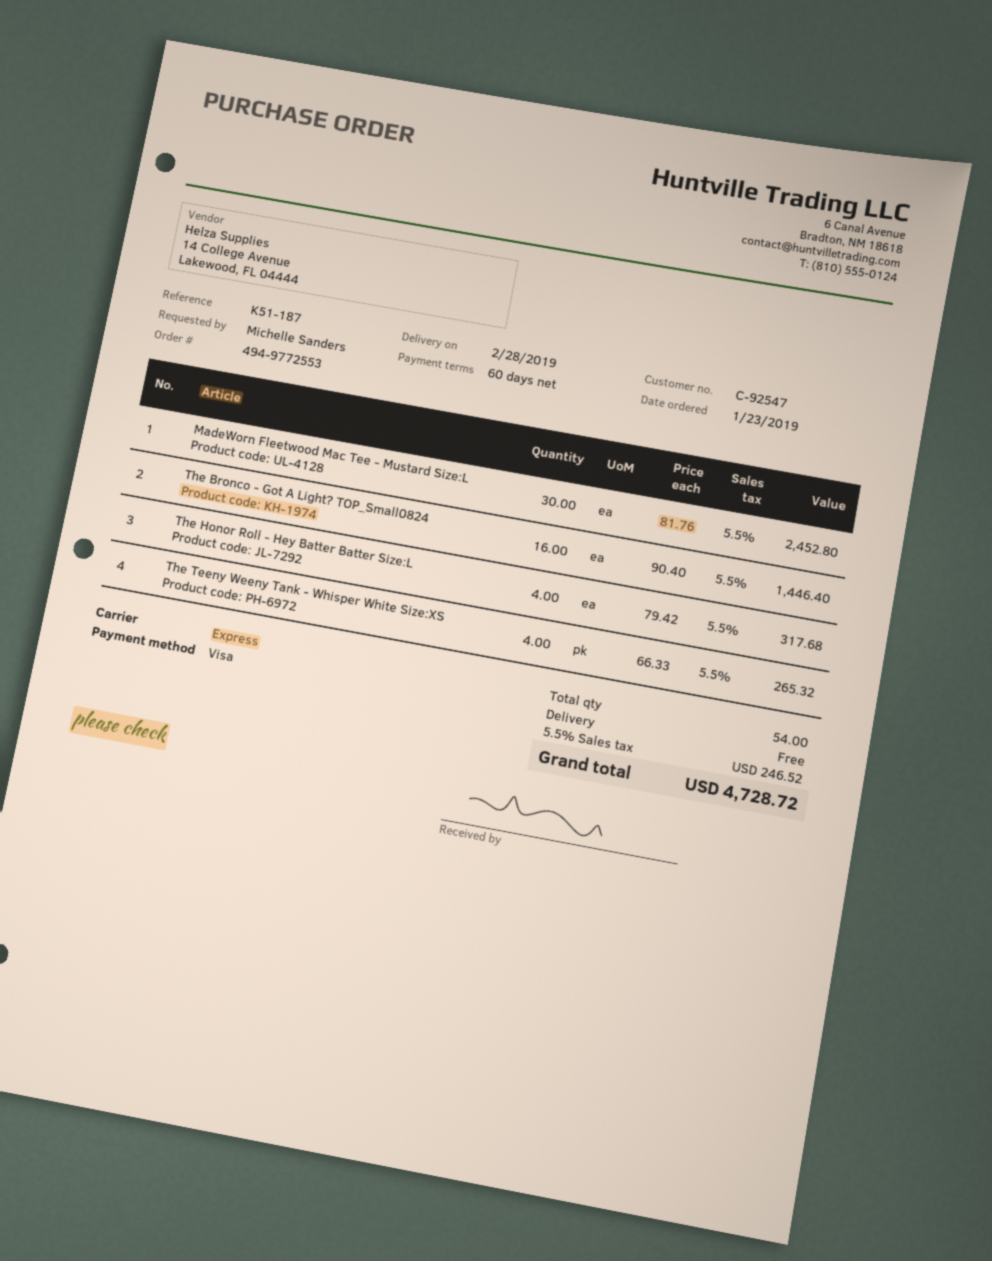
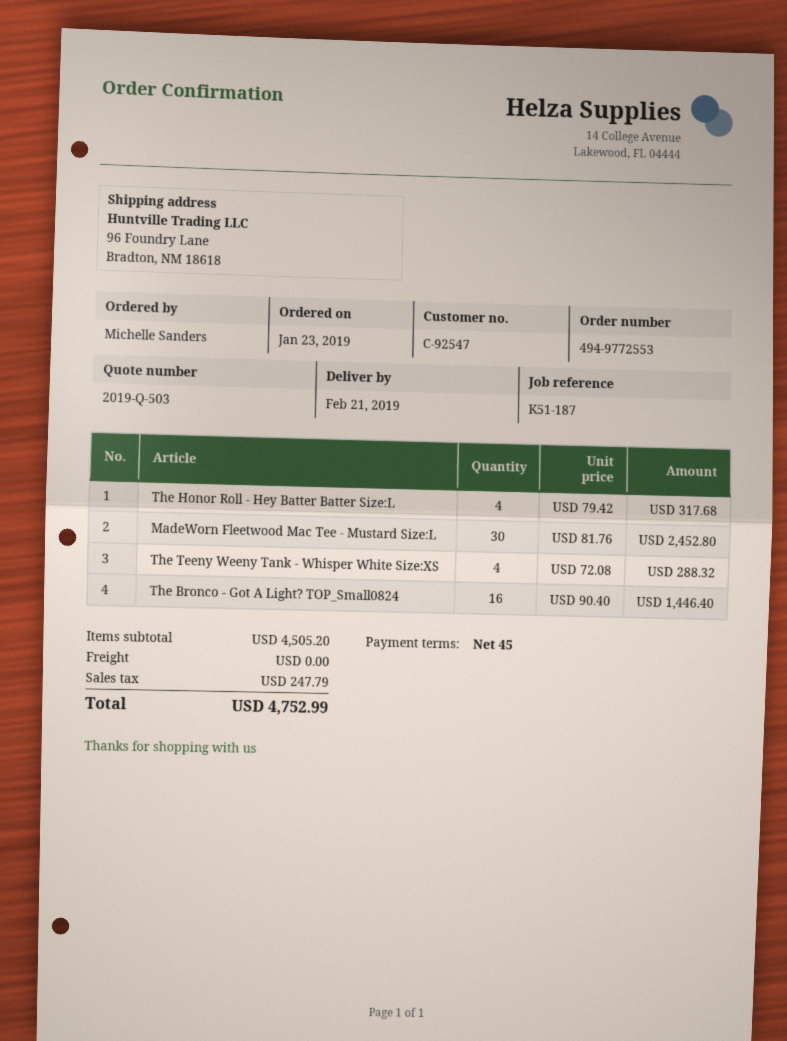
delivery date: 2019-02-28 -> 2019-02-21
payment terms: 60 days -> 45 days
The Teeny Weeny Tank - Whisper White Size:XS: 4 x 66.33 = 265.32 -> 4 x 72.08 = 288.32
tax: 246.52 -> 247.79
total: 4728.72 -> 4752.99

